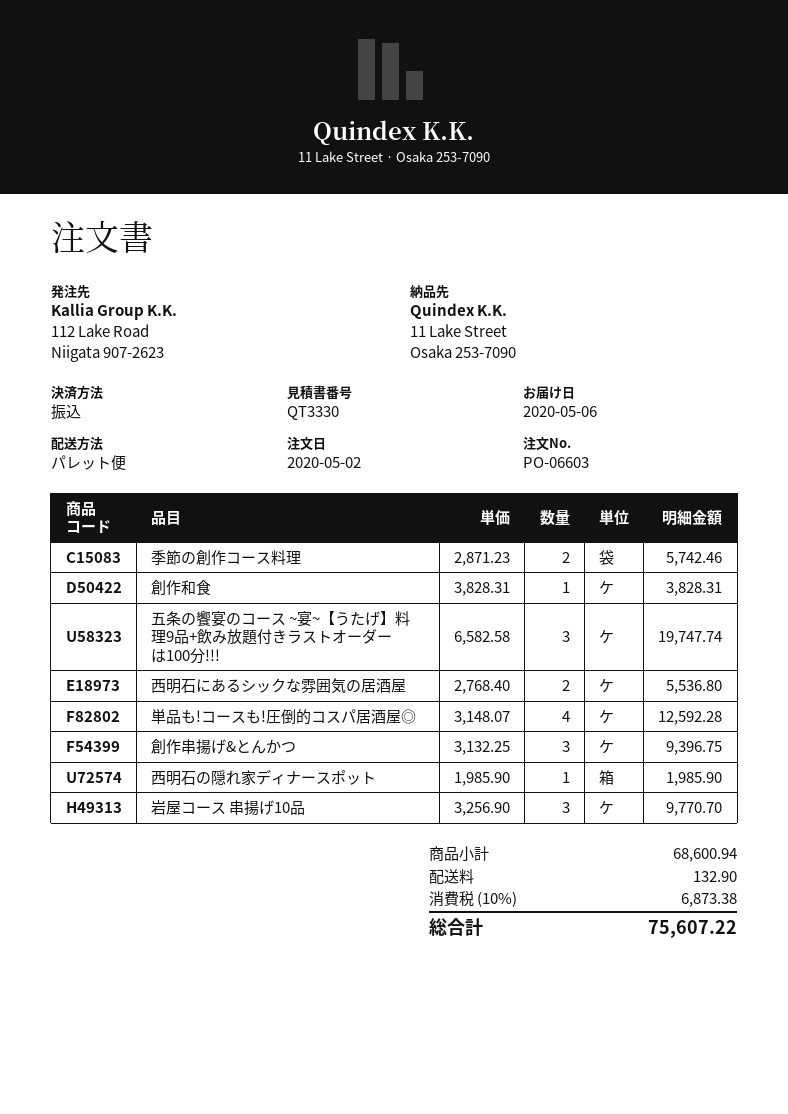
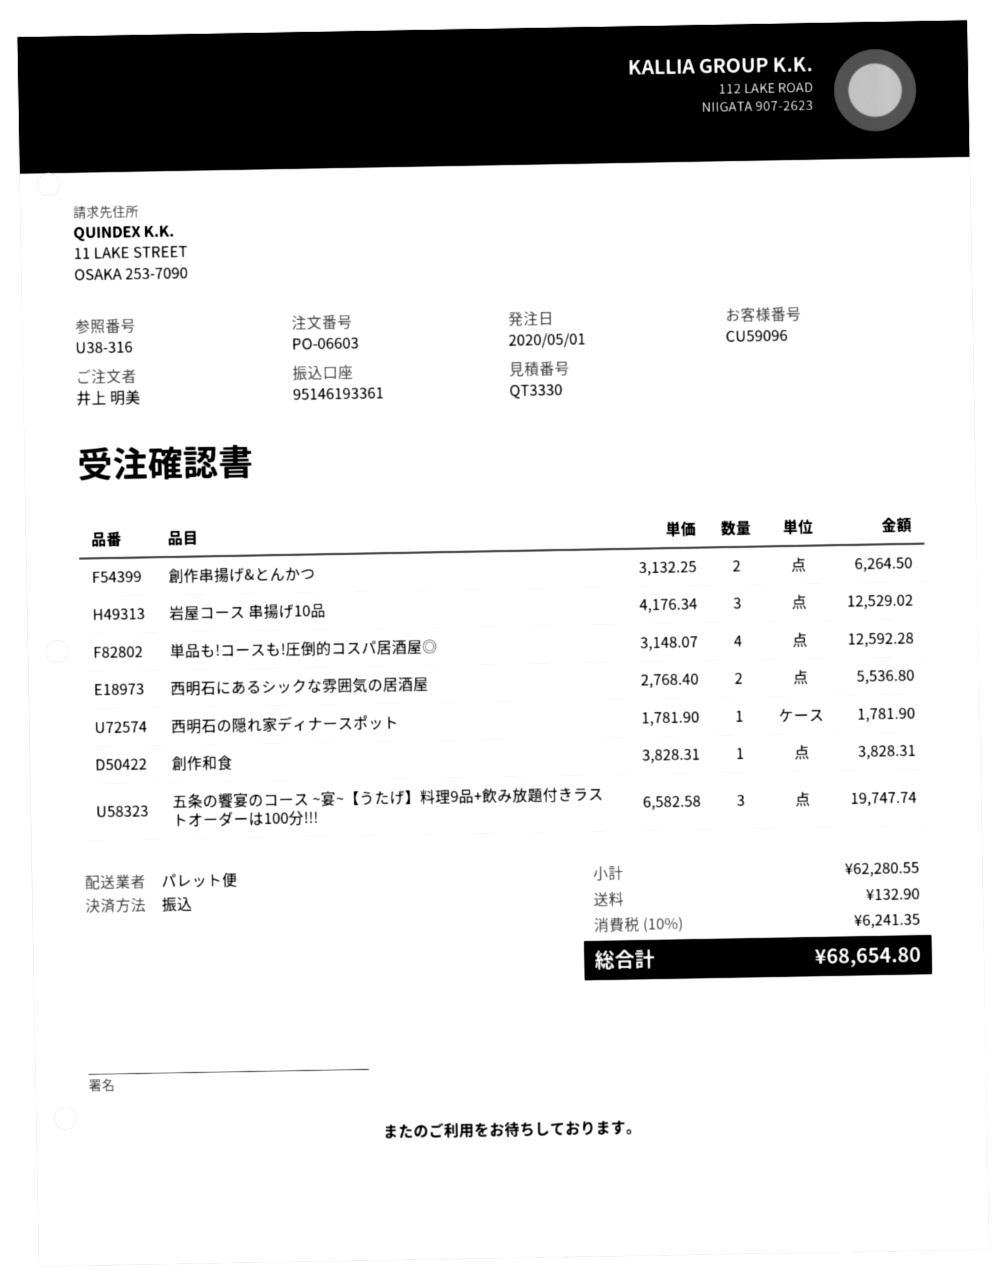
order date: 2020-05-02 -> 2020-05-01
季節の創作コース料理: 2 x 2871.23 = 5742.46 -> none
創作串揚げ&とんかつ: 3 x 3132.25 = 9396.75 -> 2 x 3132.25 = 6264.50
西明石の隠れ家ディナースポット: 1 x 1985.90 = 1985.90 -> 1 x 1781.90 = 1781.90
岩屋コース 串揚げ10品: 3 x 3256.90 = 9770.70 -> 3 x 4176.34 = 12529.02
subtotal: 68600.94 -> 62280.55
tax: 10% = 6873.38 -> 10% = 6241.35
total: 75607.22 -> 68654.80

